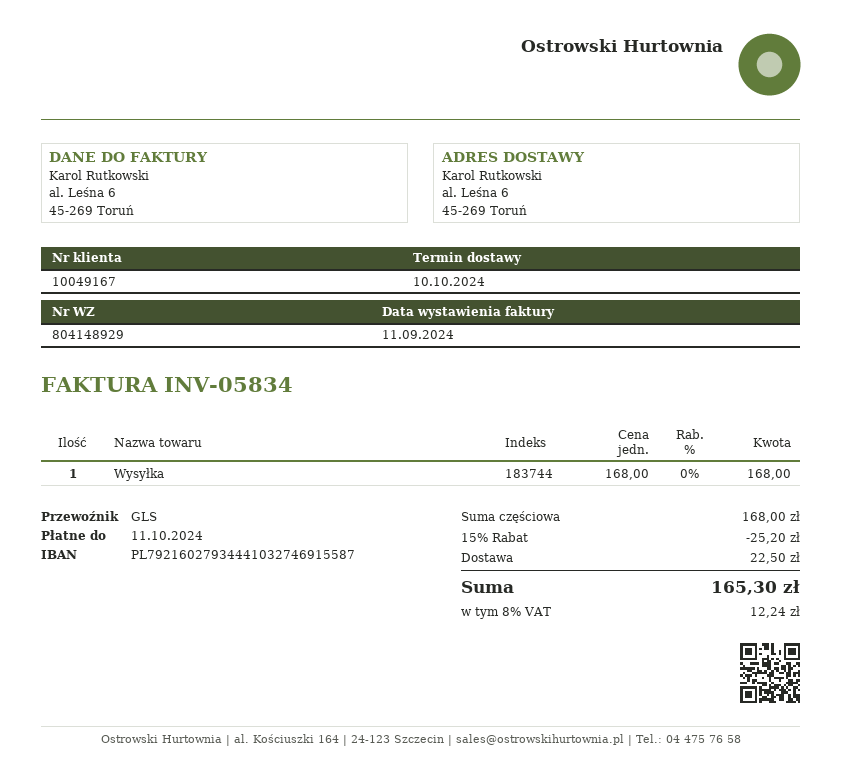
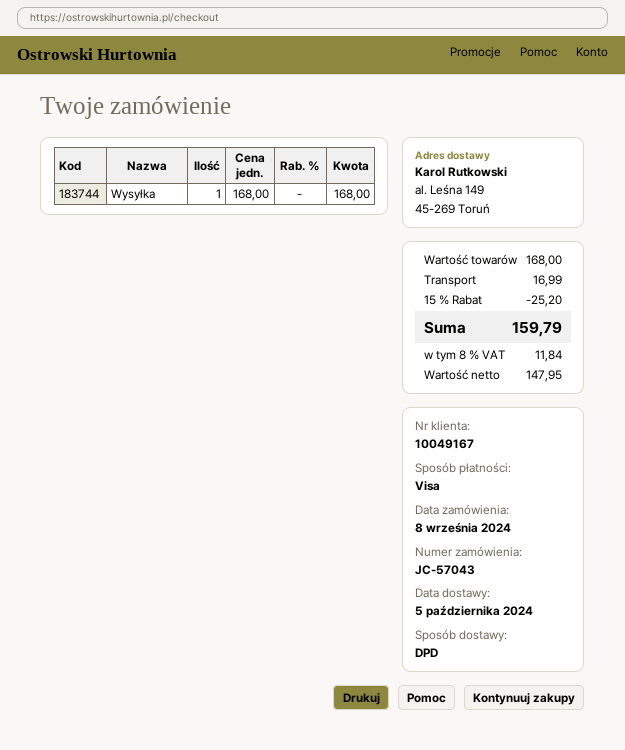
delivery date: 2024-10-10 -> 2024-10-05
shipping method: GLS -> DPD
ship to: al. Leśna 6, 45-269 Toruń -> al. Leśna 149, 45-269 Toruń
shipping: 22.50 -> 16.99
tax: 8% = 12.24 -> 8% = 11.84
total: 165.30 -> 159.79

